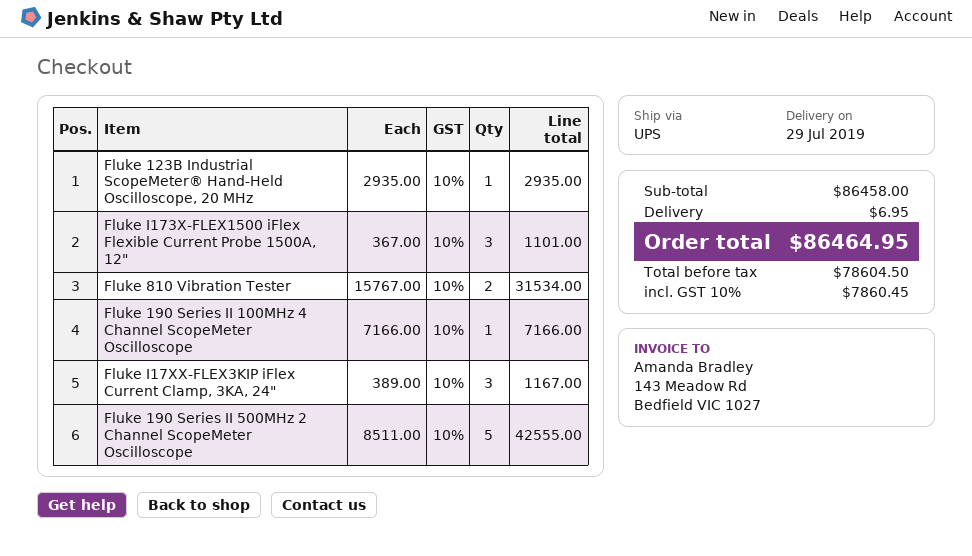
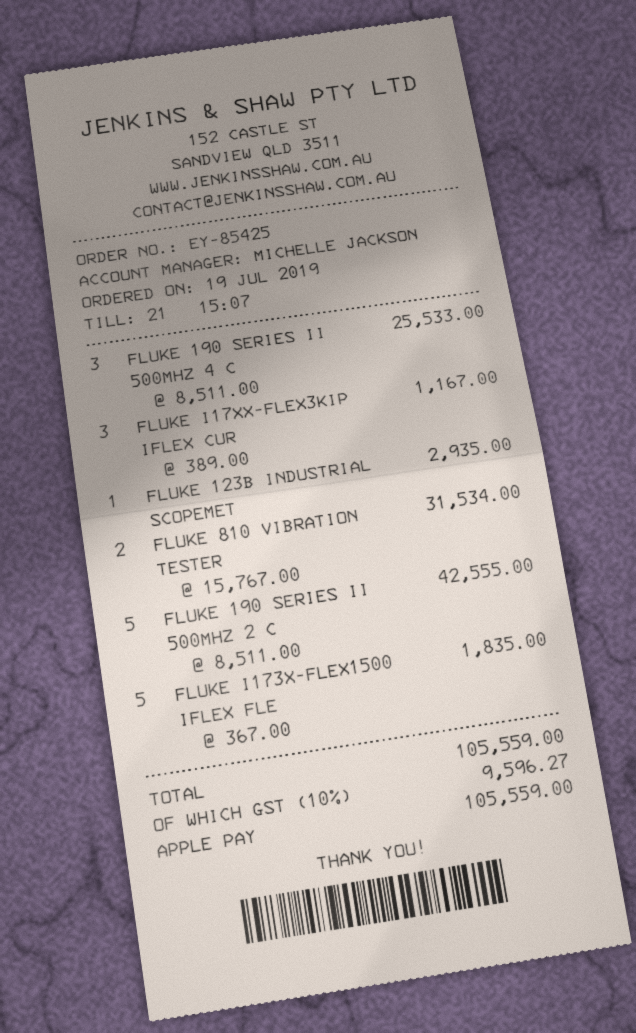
Fluke I173X-FLEX1500 iFlex Flexible Current Probe 1500A, 12": 3 x 367.00 = 1101.00 -> 5 x 367.00 = 1835.00
Fluke 190 Series II 100MHz 4 Channel ScopeMeter Oscilloscope: 1 x 7166.00 = 7166.00 -> none
FLUKE 190 SERIES II 500MHZ 4 C: none -> 3 x 8511.00 = 25533.00
shipping: 6.95 -> none
tax: 10% = 7860.45 -> 10% = 9596.27
total: 86464.95 -> 105559.00

